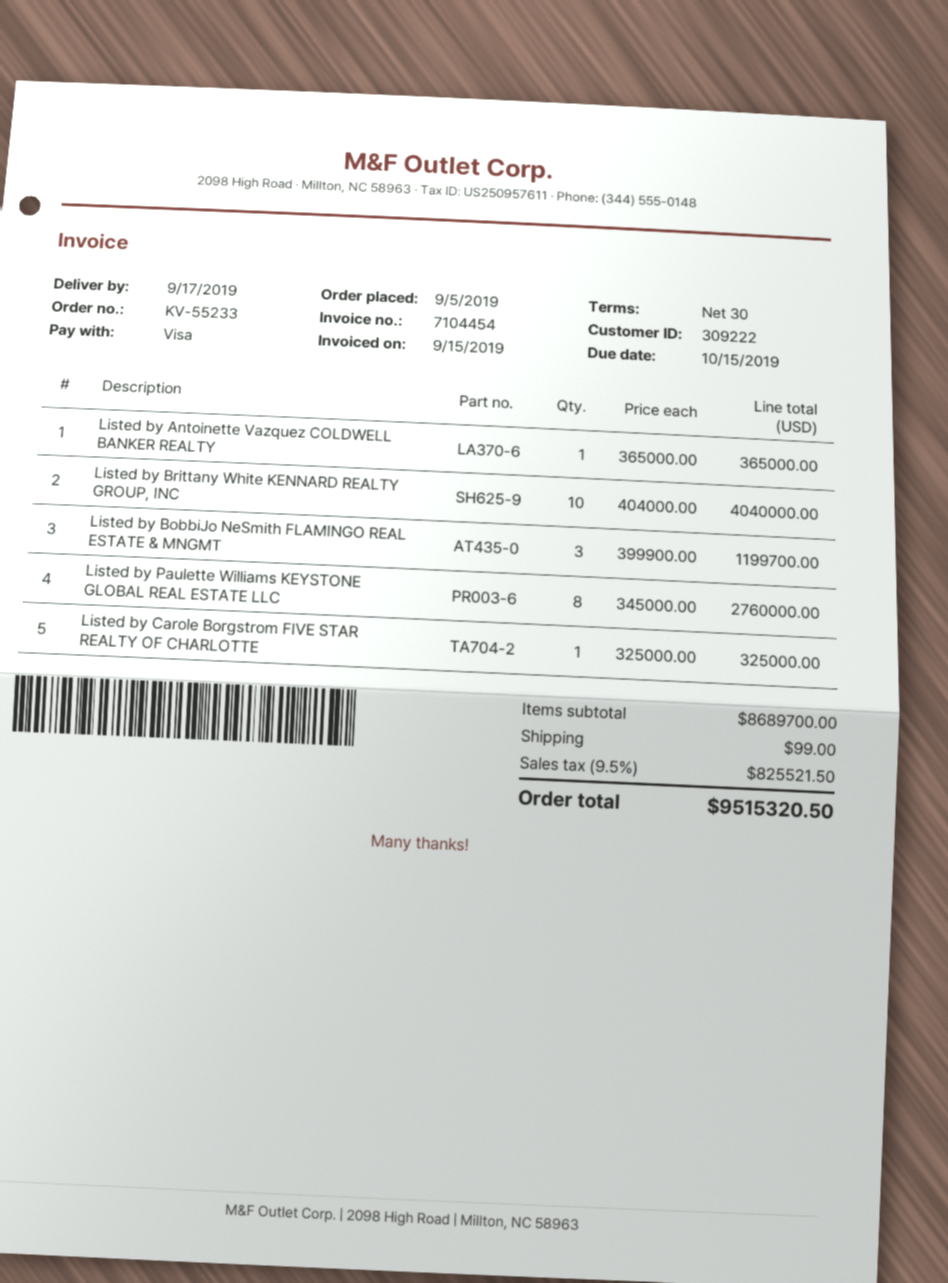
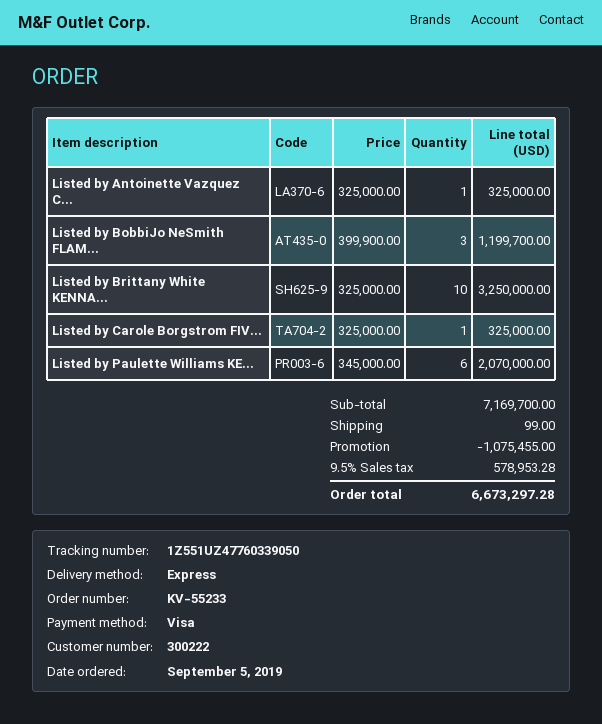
customer number: 309222 -> 300222
Listed by Antoinette Vazquez COLDWELL BANKER REALTY: 1 x 365000.00 = 365000.00 -> 1 x 325000.00 = 325000.00
Listed by Brittany White KENNARD REALTY GROUP, INC: 10 x 404000.00 = 4040000.00 -> 10 x 325000.00 = 3250000.00
Listed by Paulette Williams KEYSTONE GLOBAL REAL ESTATE LLC: 8 x 345000.00 = 2760000.00 -> 6 x 345000.00 = 2070000.00
subtotal: 8689700.00 -> 7169700.00
discount: none -> 1075455.00
tax: 9.5% = 825521.50 -> 9.5% = 578953.28
total: 9515320.50 -> 6673297.28

